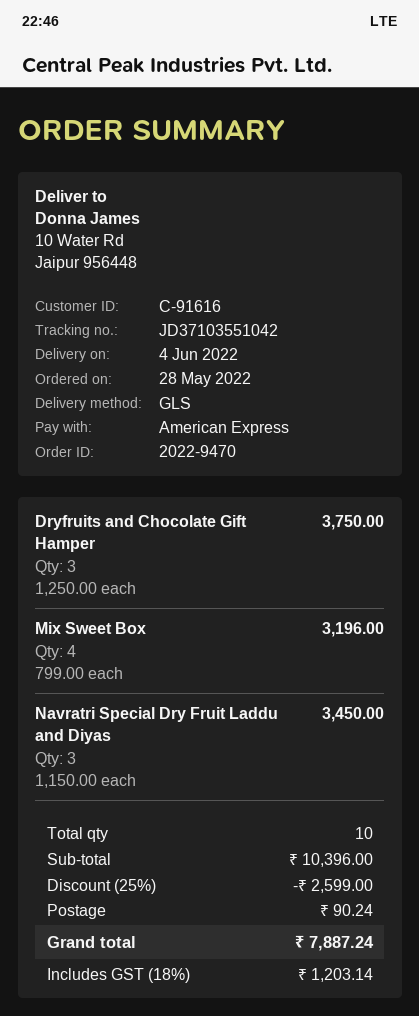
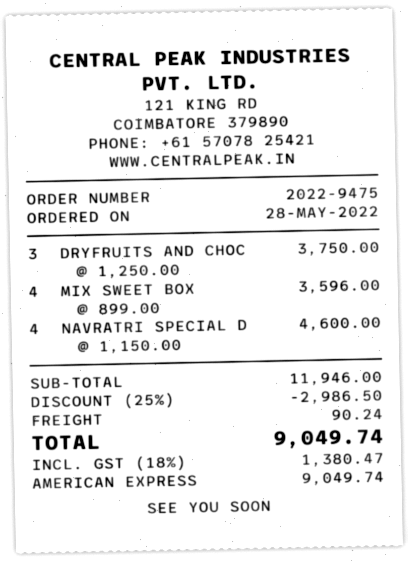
order number: 2022-9470 -> 2022-9475
Mix Sweet Box: 4 x 799.00 = 3196.00 -> 4 x 899.00 = 3596.00
Navratri Special Dry Fruit Laddu and Diyas: 3 x 1150.00 = 3450.00 -> 4 x 1150.00 = 4600.00
subtotal: 10396.00 -> 11946.00
discount: 25% = 2599.00 -> 25% = 2986.50
tax: 18% = 1203.14 -> 18% = 1380.47
total: 7887.24 -> 9049.74

